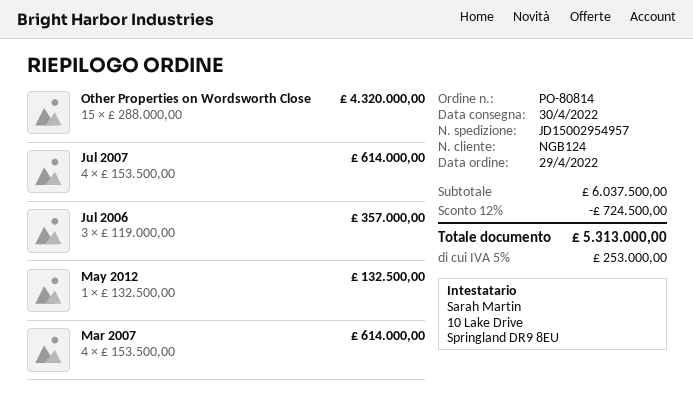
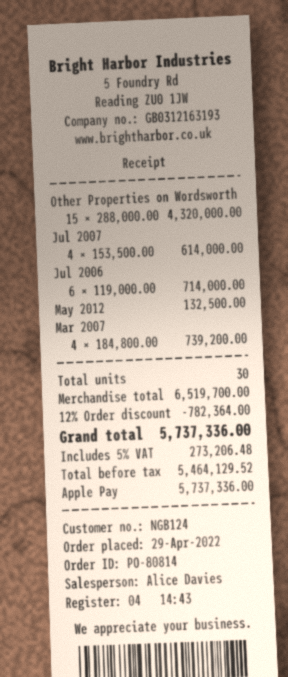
Jul 2006: 3 x 119000.00 = 357000.00 -> 6 x 119000.00 = 714000.00
Mar 2007: 4 x 153500.00 = 614000.00 -> 4 x 184800.00 = 739200.00
subtotal: 6037500.00 -> 6519700.00
discount: 12% = 724500.00 -> 12% = 782364.00
tax: 5% = 253000.00 -> 5% = 273206.48
total: 5313000.00 -> 5737336.00

